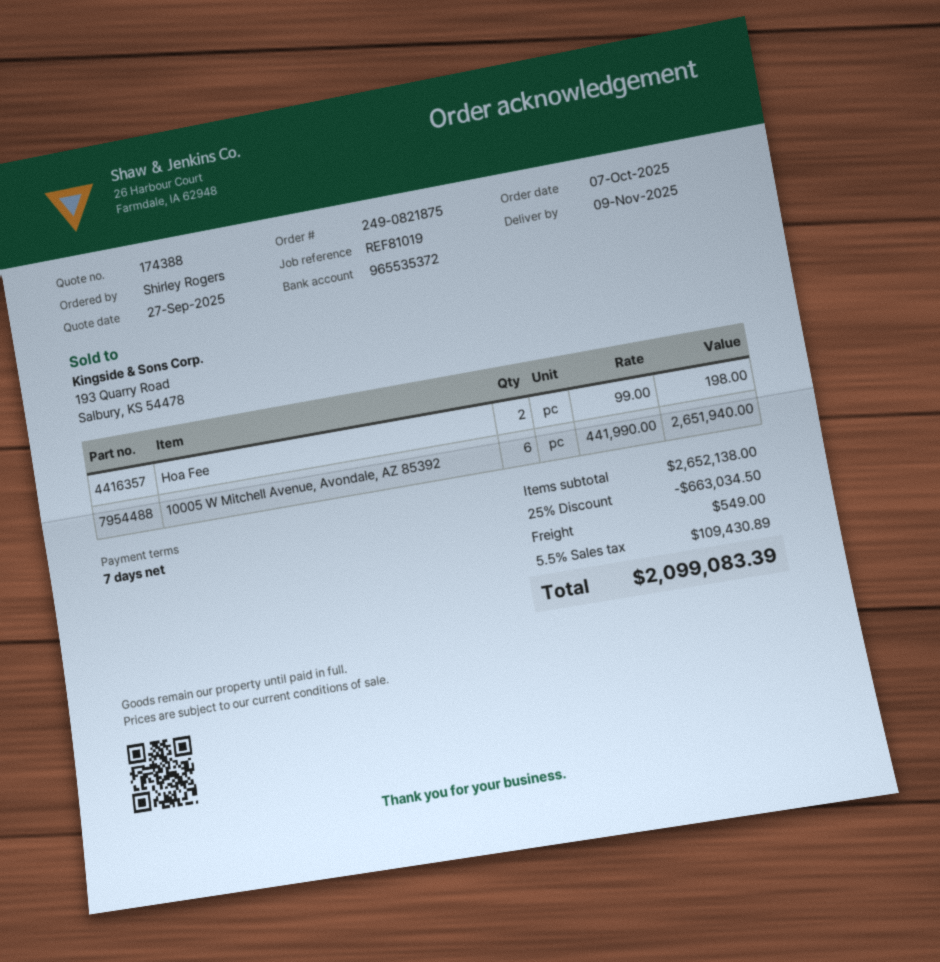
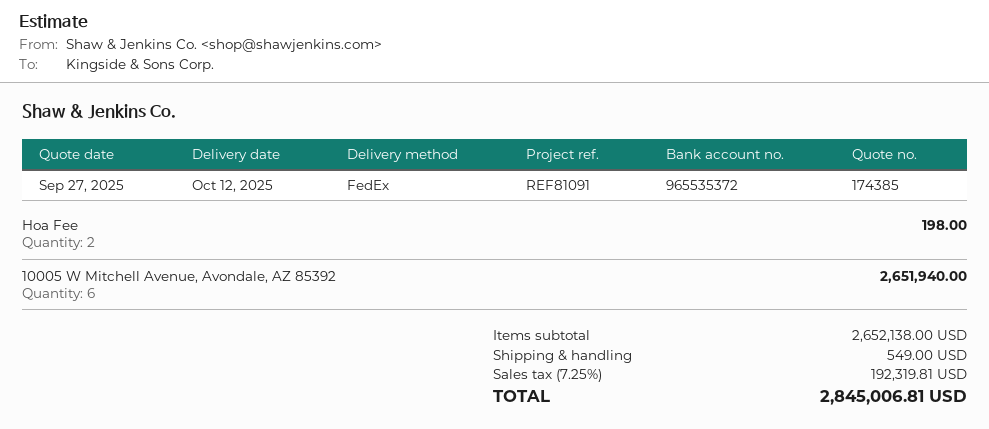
quote number: 174388 -> 174385
delivery date: 2025-11-09 -> 2025-10-12
reference: REF81019 -> REF81091
discount: 25% = 663034.50 -> none
tax: 5.5% = 109430.89 -> 7.25% = 192319.81
total: 2099083.39 -> 2845006.81

